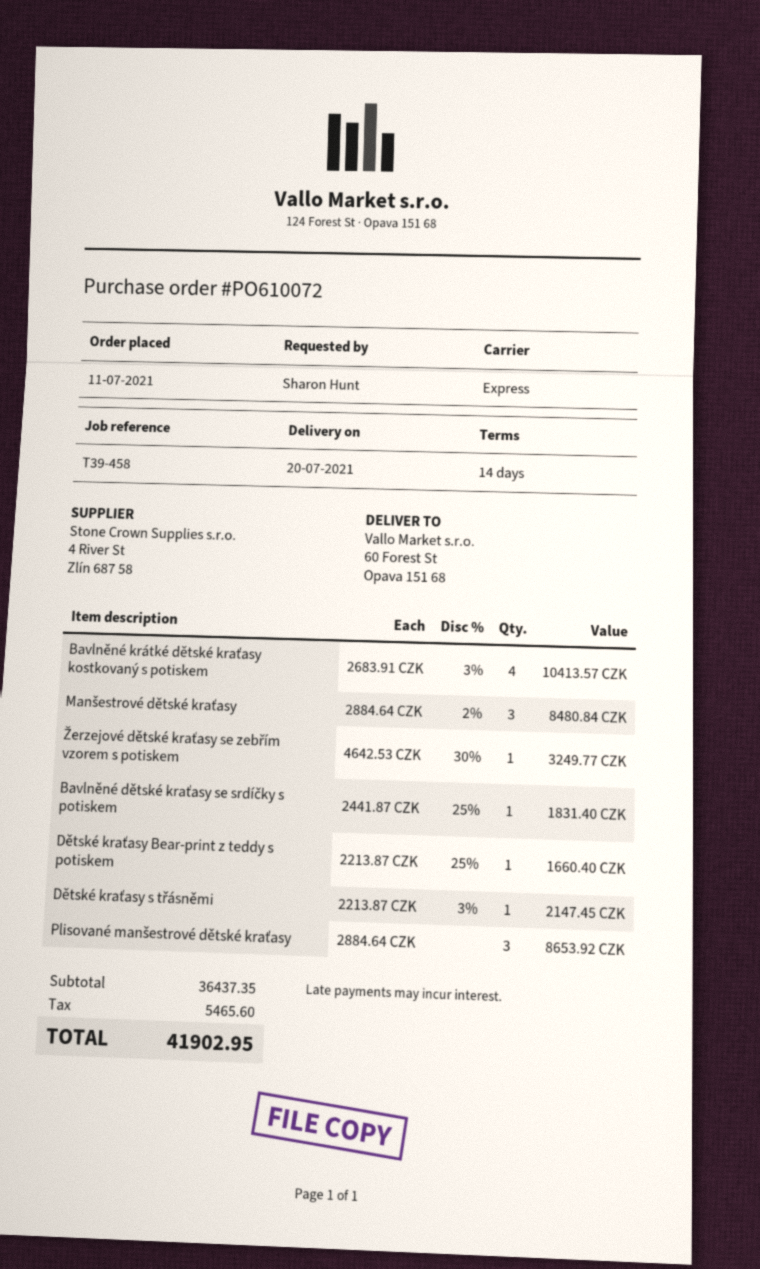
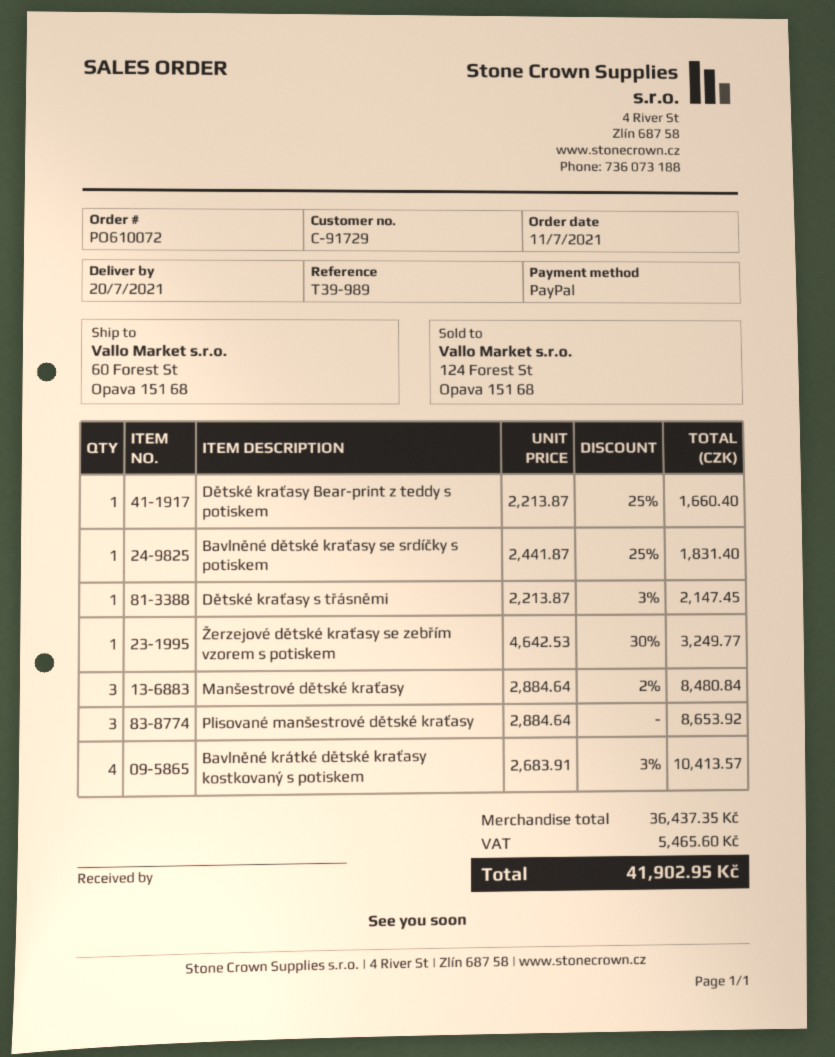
reference: T39-458 -> T39-989

